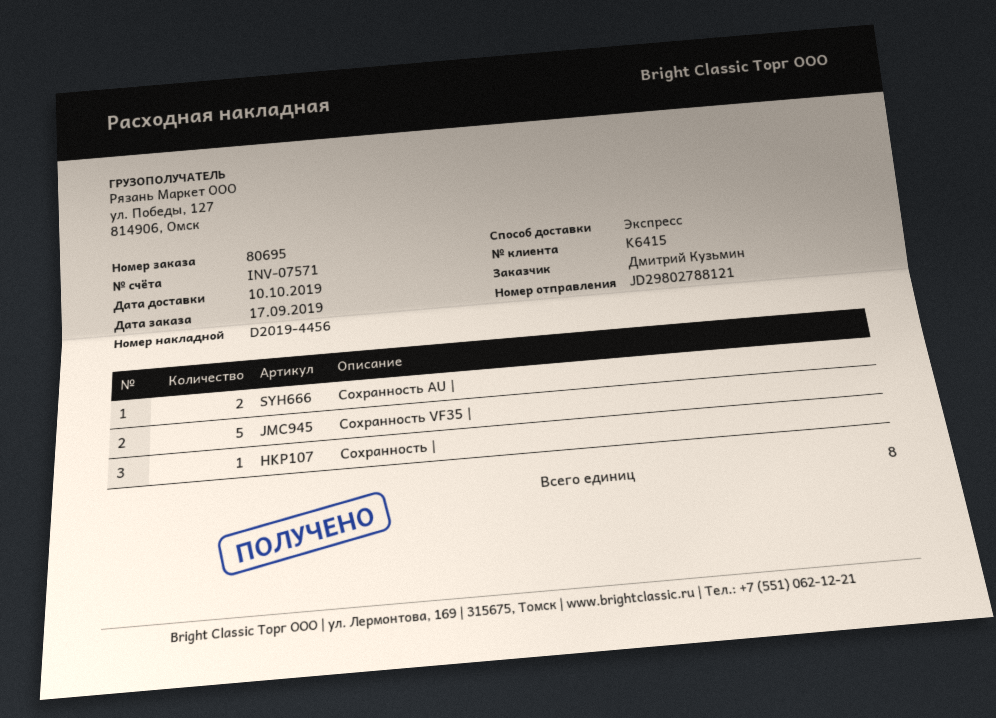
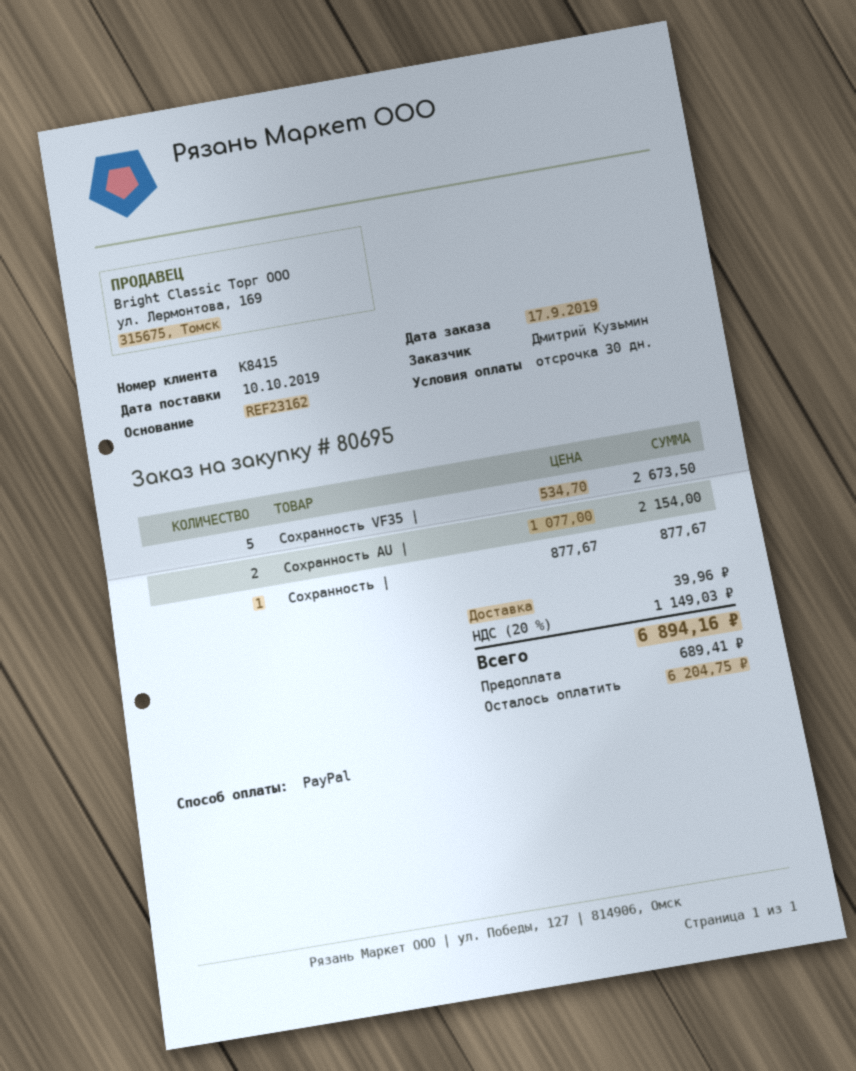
customer number: K6415 -> K8415

